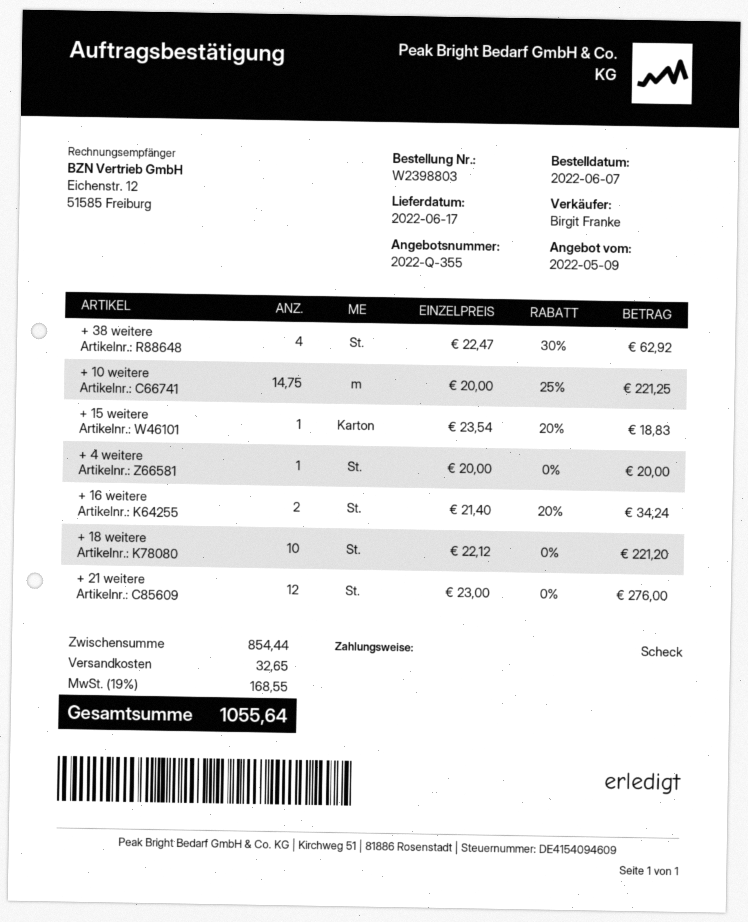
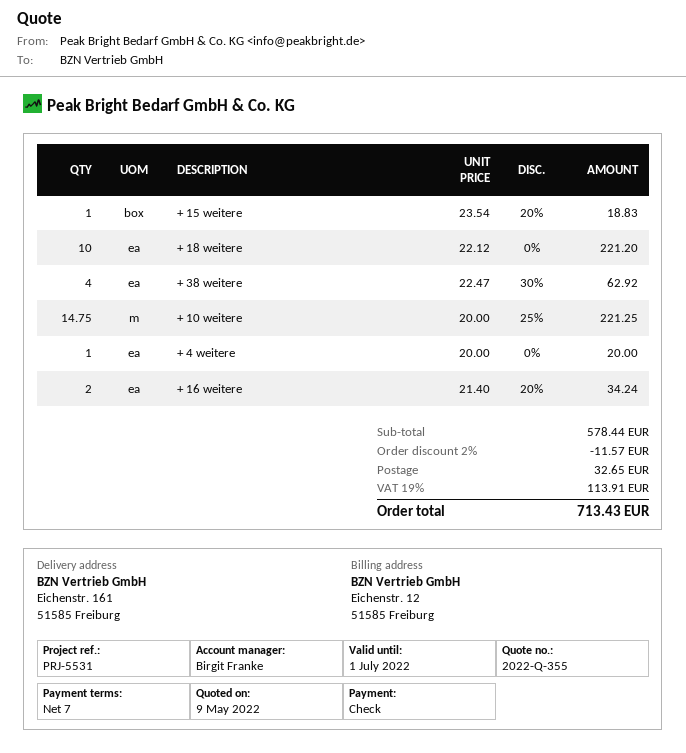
+ 21 weitere: 12 x 23.00 = 276.00 -> none
subtotal: 854.44 -> 578.44
discount: none -> 2% = 11.57
tax: 19% = 168.55 -> 19% = 113.91
total: 1055.64 -> 713.43

